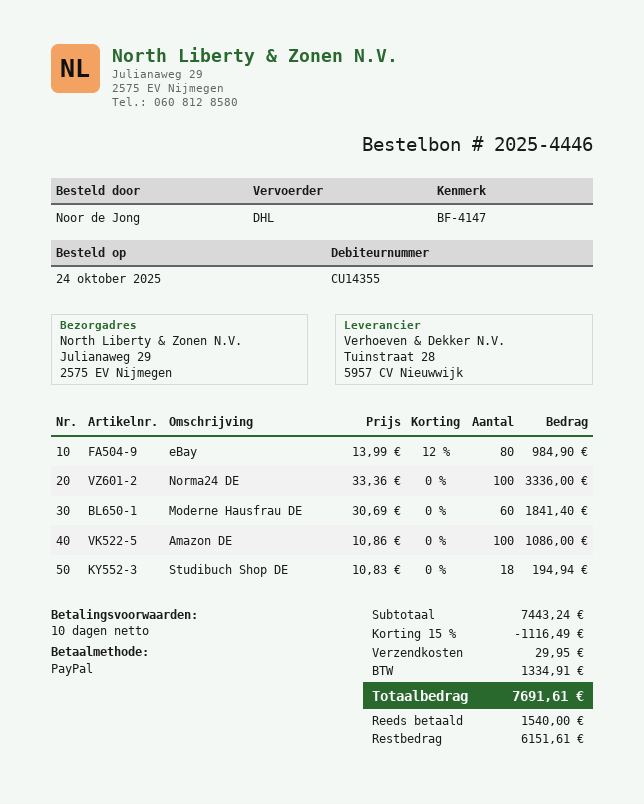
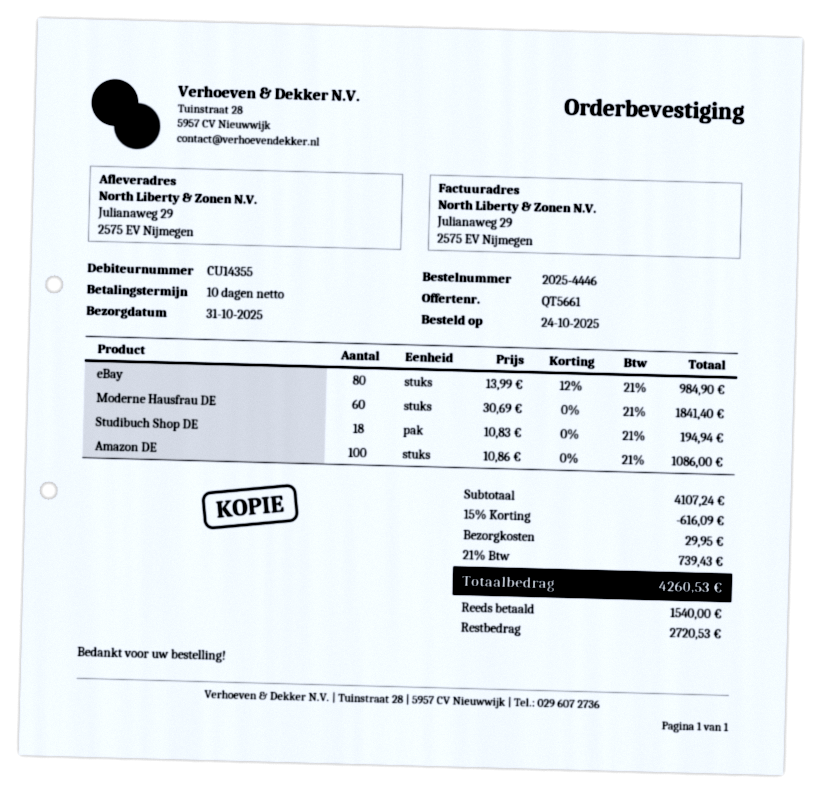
Norma24 DE: 100 x 33.36 = 3336.00 -> none
subtotal: 7443.24 -> 4107.24
discount: 15% = 1116.49 -> 15% = 616.09
tax: 1334.91 -> 739.43
total: 7691.61 -> 4260.53
balance: 6151.61 -> 2720.53

